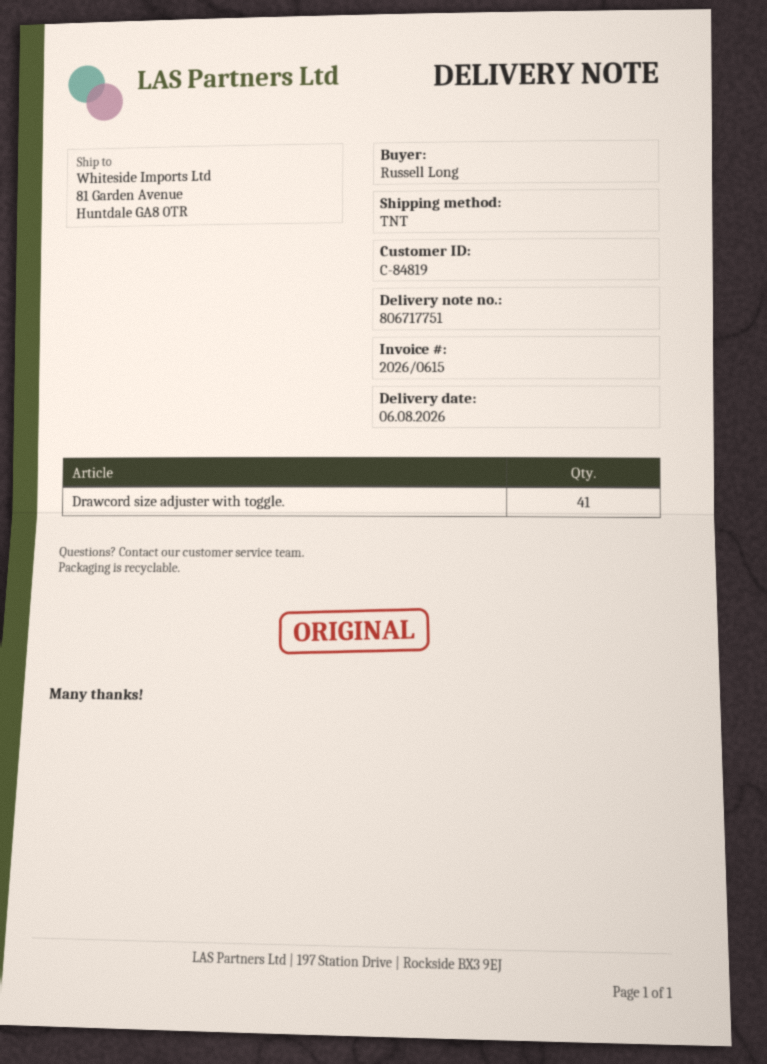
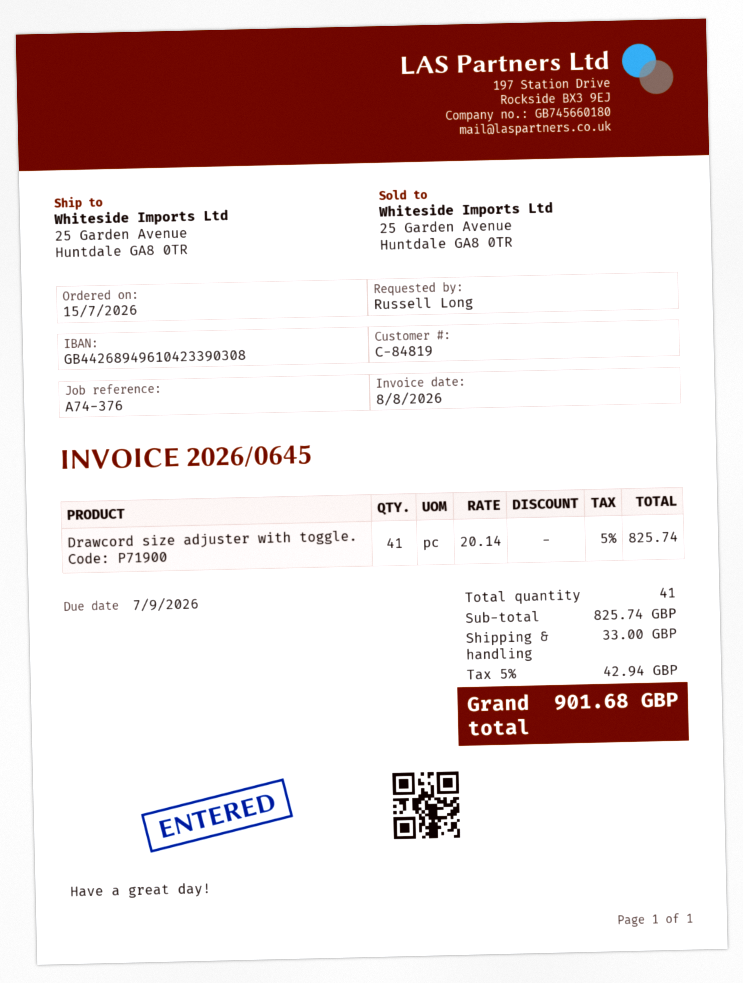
invoice number: 2026/0615 -> 2026/0645
ship to: 81 Garden Avenue, Huntdale GA8 0TR -> 25 Garden Avenue, Huntdale GA8 0TR

